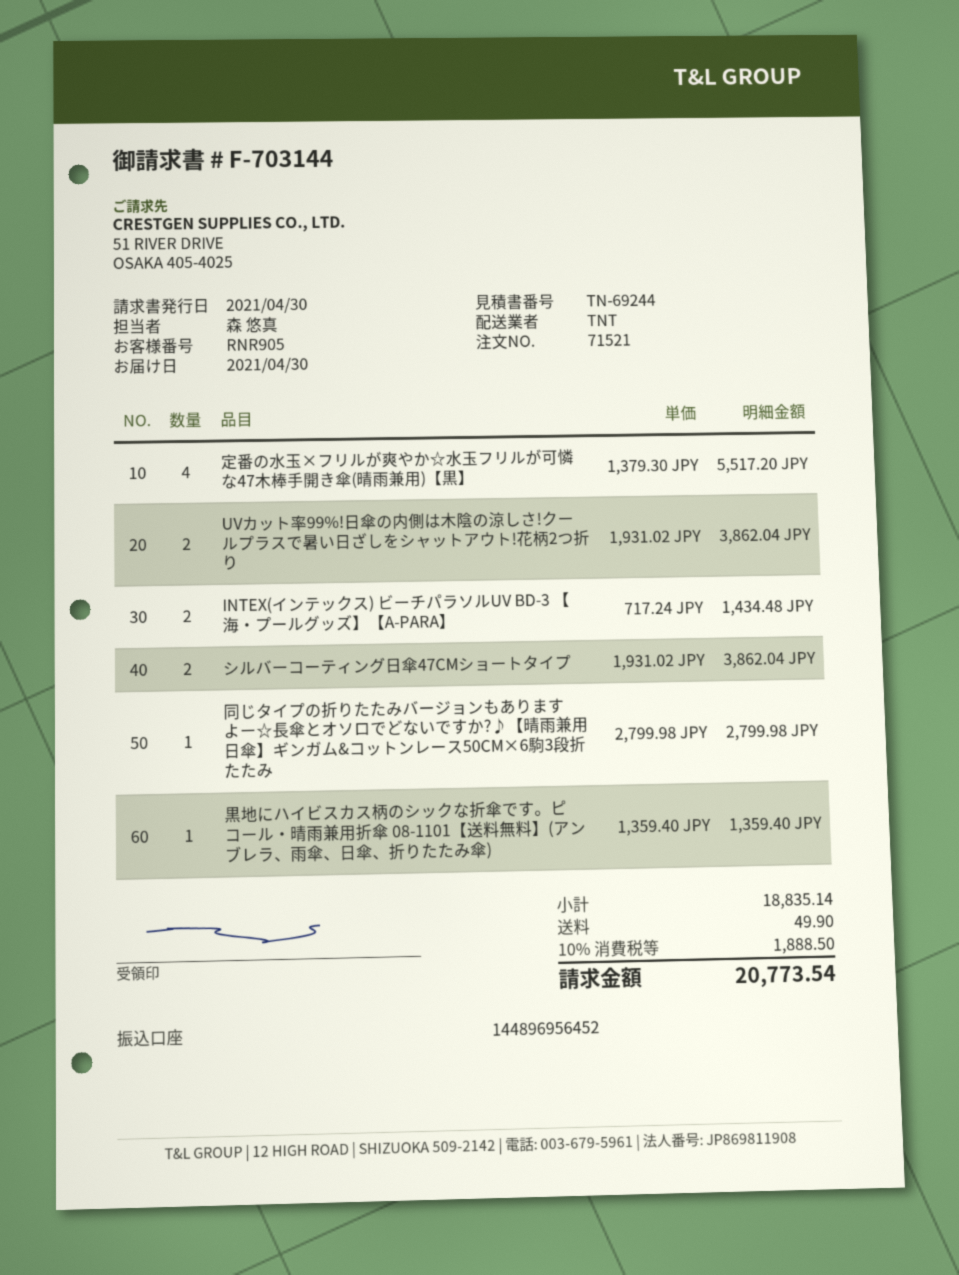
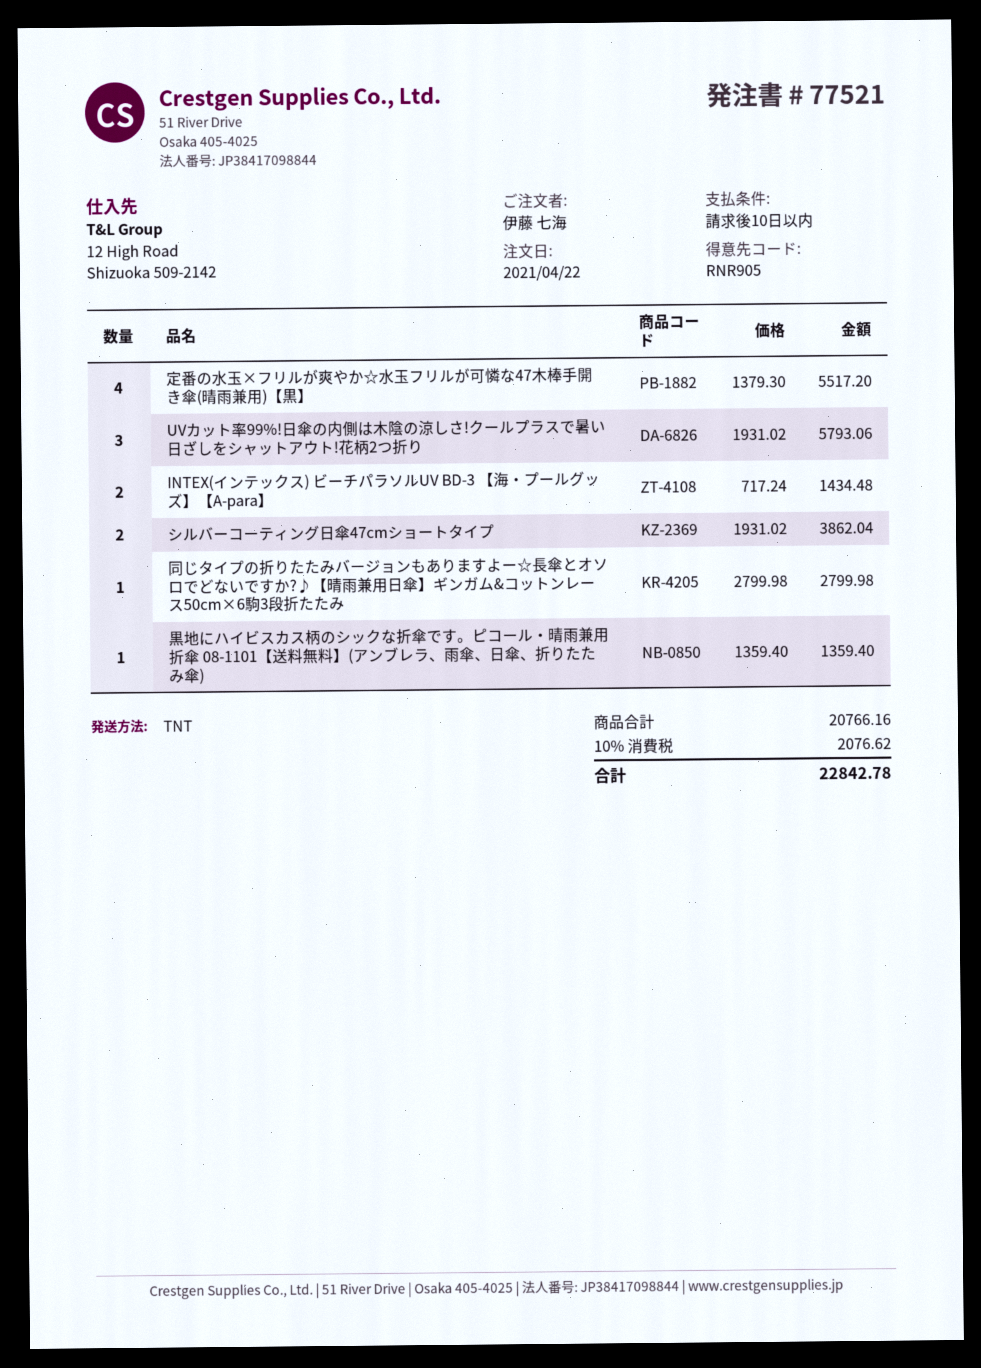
order number: 71521 -> 77521
UVカット率99%!日傘の内側は木陰の涼しさ!クールプラスで暑い日ざしをシャットアウト!花柄2つ折り: 2 x 1931.02 = 3862.04 -> 3 x 1931.02 = 5793.06
subtotal: 18835.14 -> 20766.16
shipping: 49.90 -> none
tax: 10% = 1888.50 -> 10% = 2076.62
total: 20773.54 -> 22842.78

